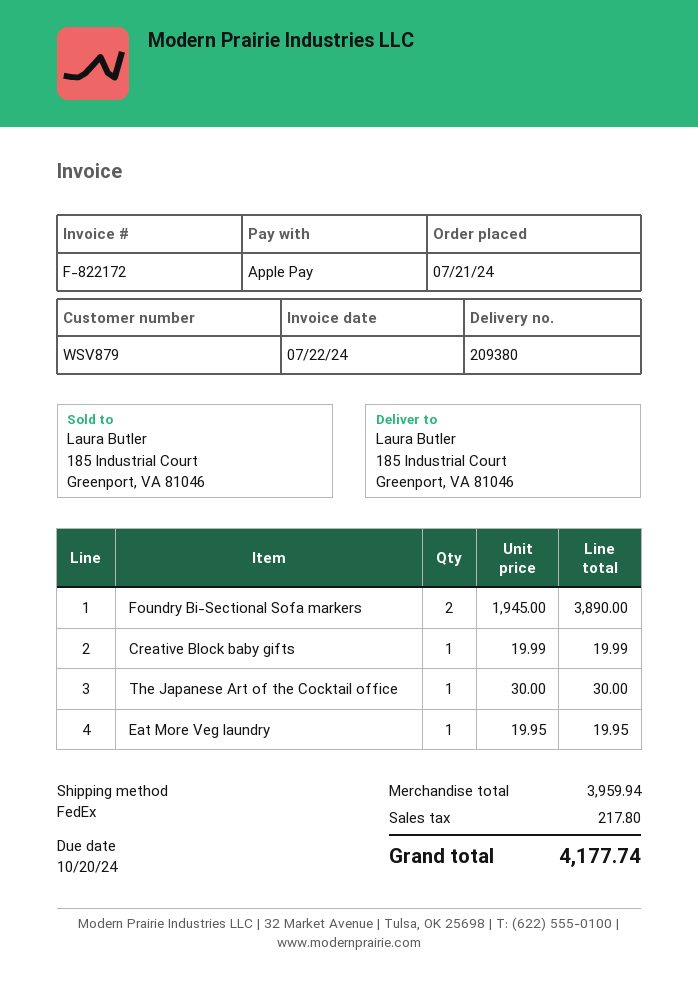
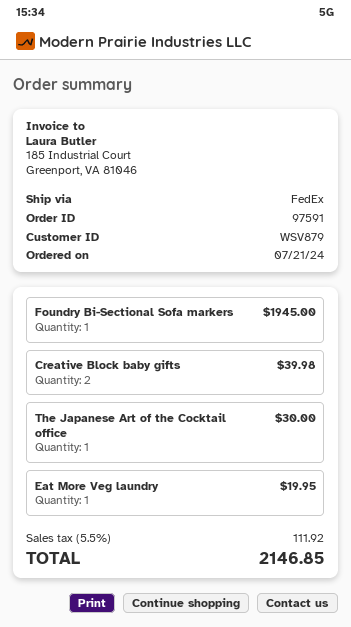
Foundry Bi-Sectional Sofa markers: 2 for 3890.00 -> 1 for 1945.00
Creative Block baby gifts: 1 for 19.99 -> 2 for 39.98
tax: 217.80 -> 111.92
total: 4177.74 -> 2146.85

